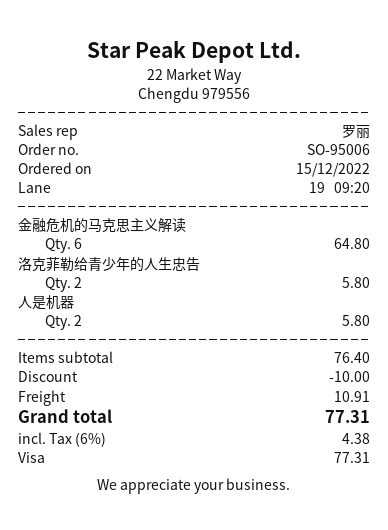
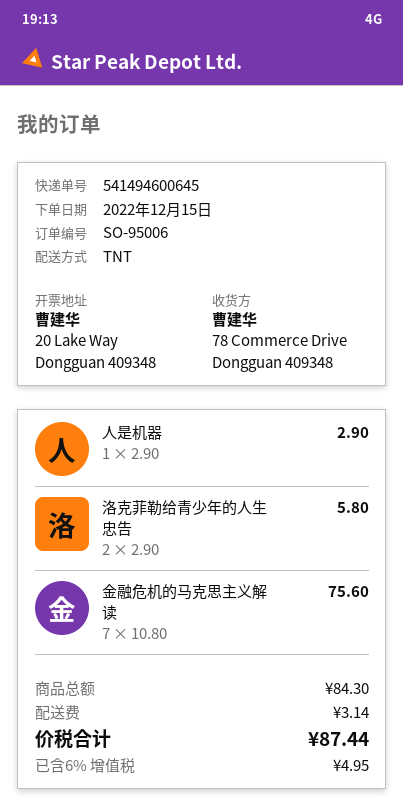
金融危机的马克思主义解读: 6 for 64.80 -> 7 for 75.60
人是机器: 2 for 5.80 -> 1 for 2.90
subtotal: 76.40 -> 84.30
discount: 10.00 -> none
shipping: 10.91 -> 3.14
tax: 6% = 4.38 -> 6% = 4.95
total: 77.31 -> 87.44

